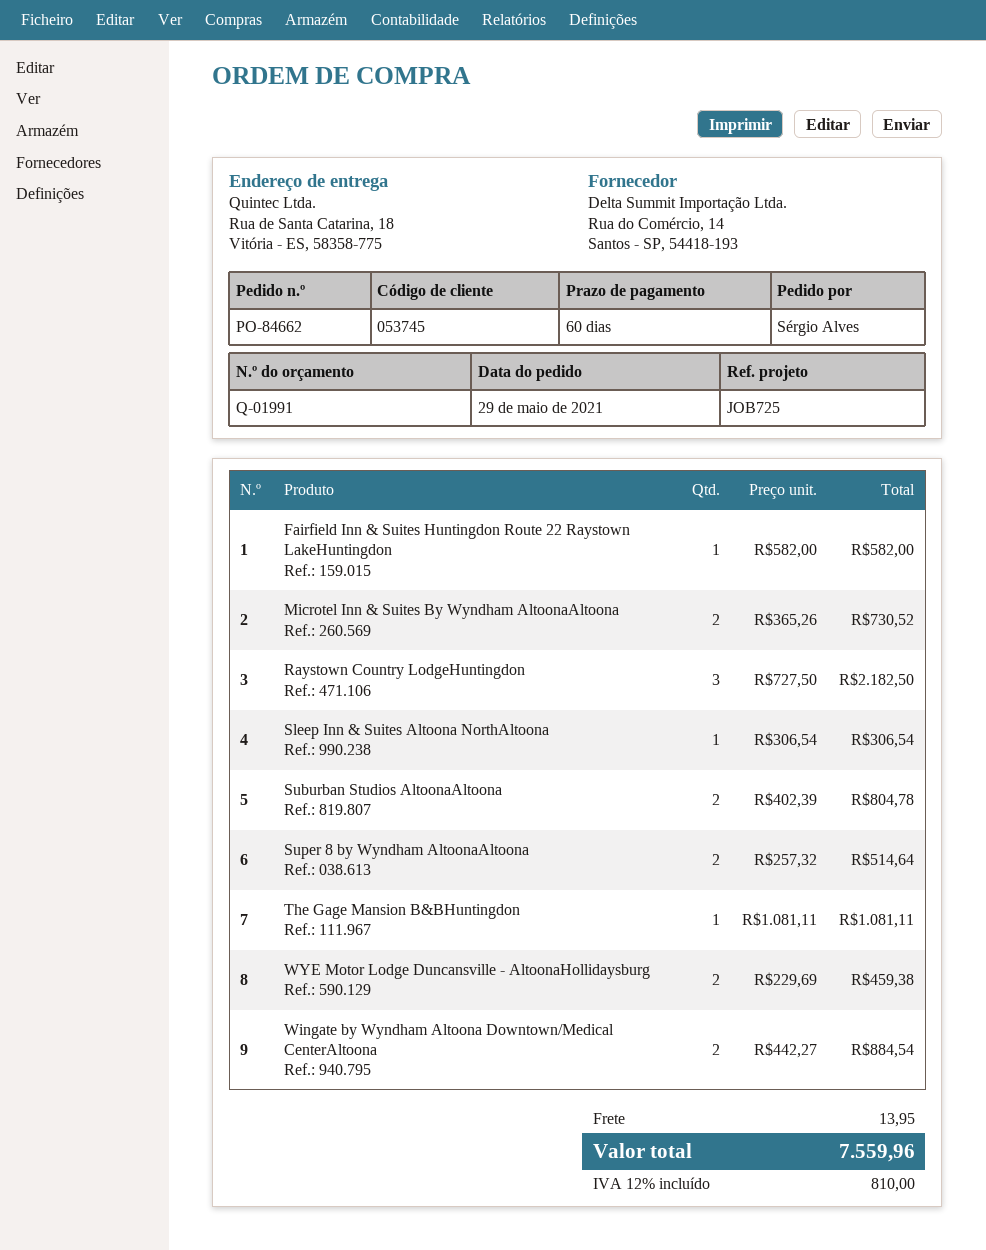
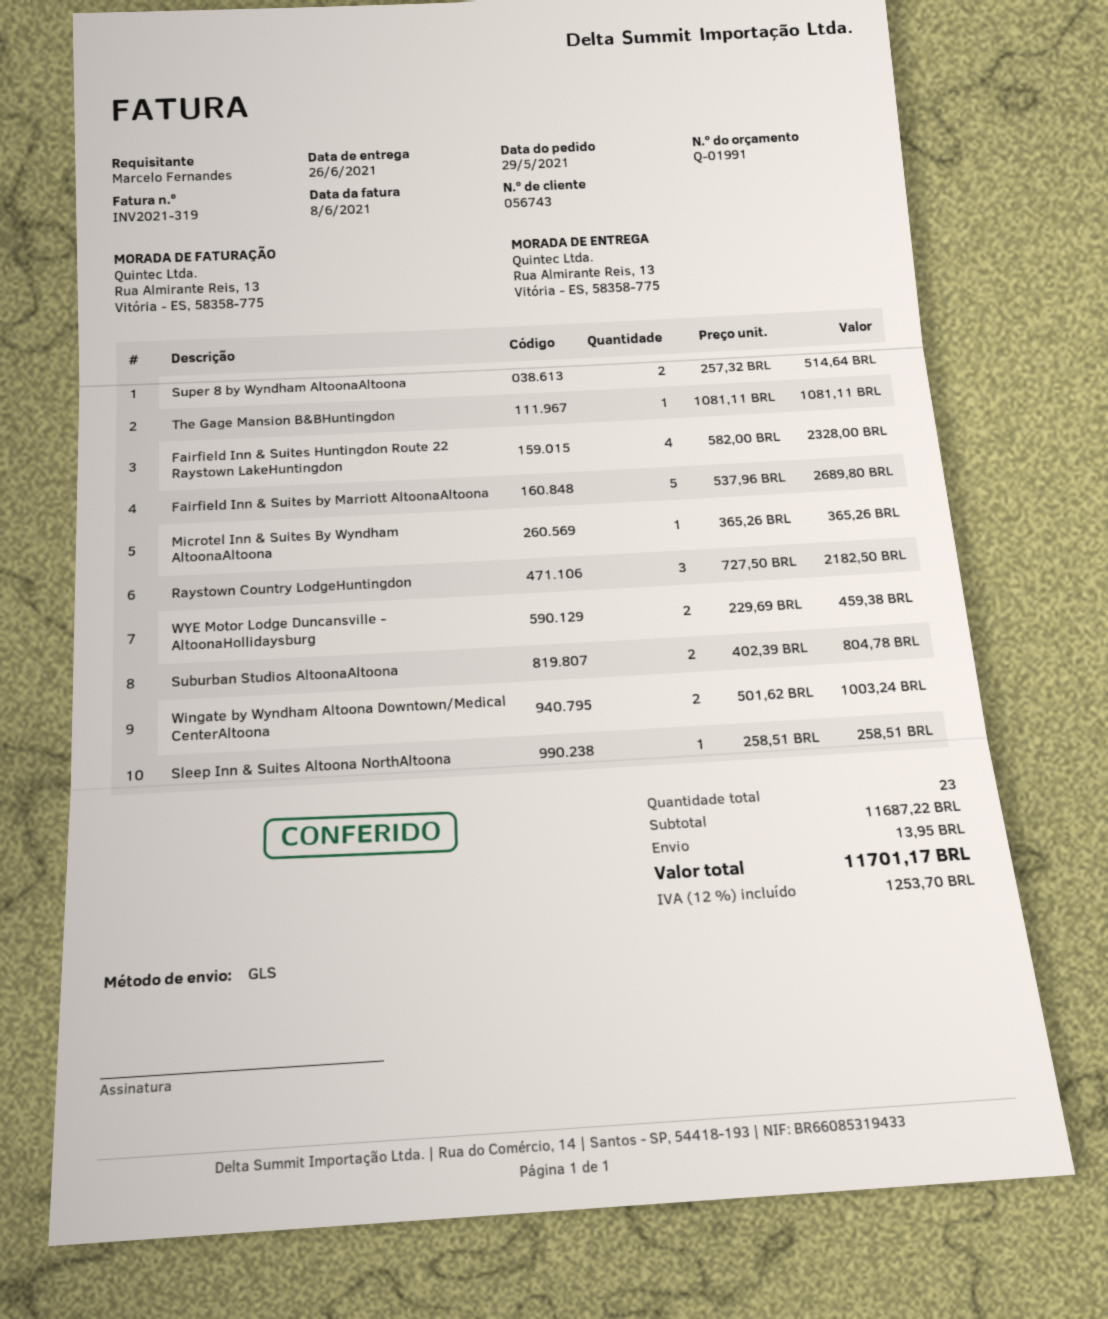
customer number: 053745 -> 056743
ordered by: Sérgio Alves -> Marcelo Fernandes
ship to: Rua de Santa Catarina, 18, Vitória - ES, 58358-775 -> Rua Almirante Reis, 13, Vitória - ES, 58358-775
Fairfield Inn & Suites Huntingdon Route 22 Raystown LakeHuntingdon: 1 x 582.00 = 582.00 -> 4 x 582.00 = 2328.00
Microtel Inn & Suites By Wyndham AltoonaAltoona: 2 x 365.26 = 730.52 -> 1 x 365.26 = 365.26
Sleep Inn & Suites Altoona NorthAltoona: 1 x 306.54 = 306.54 -> 1 x 258.51 = 258.51
Wingate by Wyndham Altoona Downtown/Medical CenterAltoona: 2 x 442.27 = 884.54 -> 2 x 501.62 = 1003.24
Fairfield Inn & Suites by Marriott AltoonaAltoona: none -> 5 x 537.96 = 2689.80
tax: 12% = 810.00 -> 12% = 1253.70
total: 7559.96 -> 11701.17

